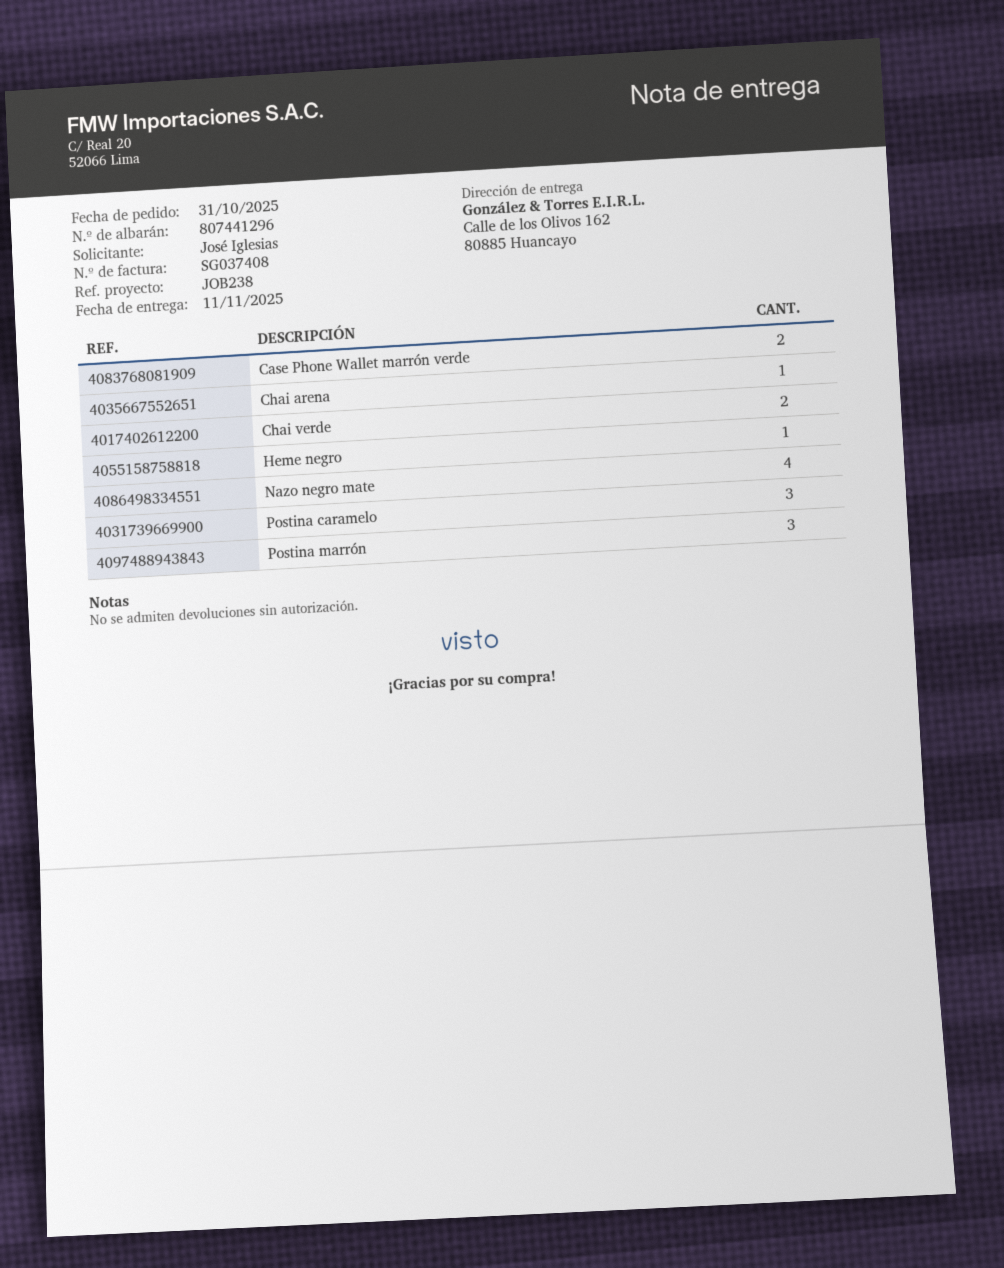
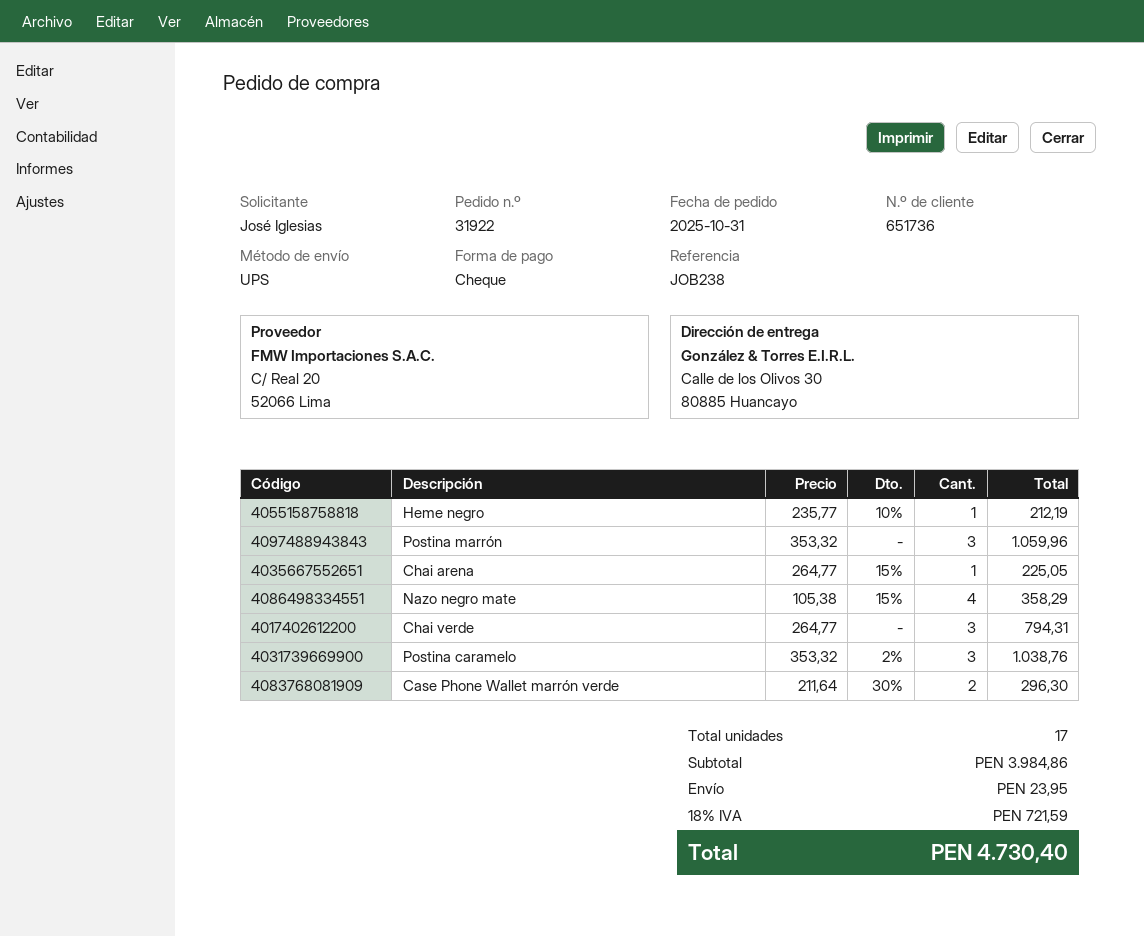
ship to: Calle de los Olivos 162, 80885 Huancayo -> Calle de los Olivos 30, 80885 Huancayo
Chai verde: 2 -> 3

